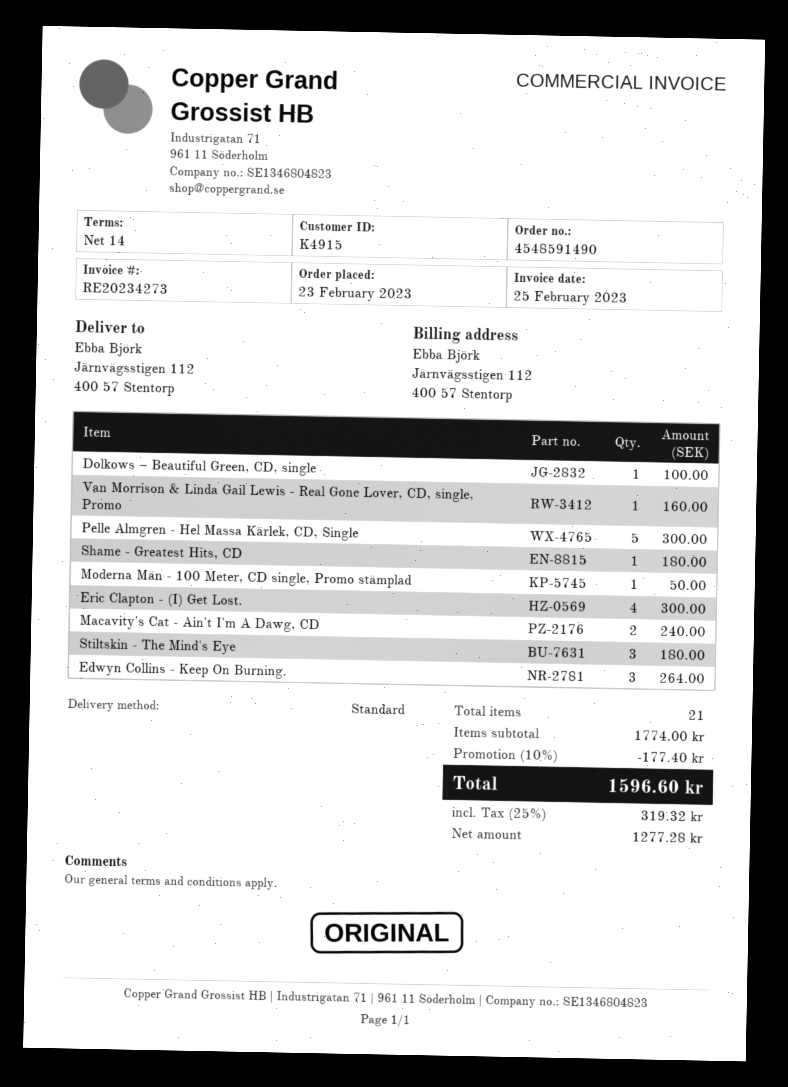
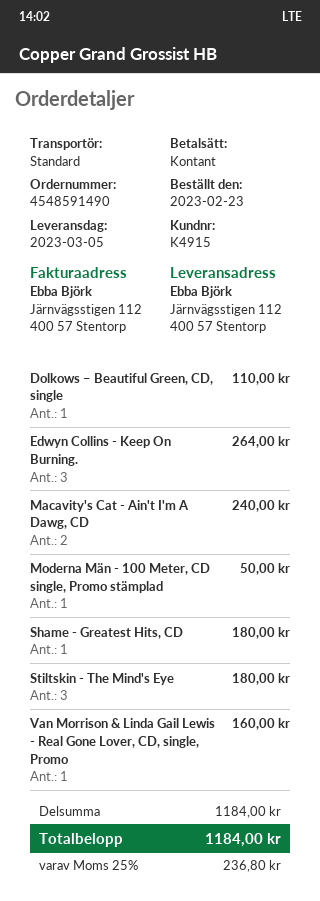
Dolkows – Beautiful Green, CD, single: 1 for 100.00 -> 1 for 110.00
Pelle Almgren - Hel Massa Kärlek, CD, Single: 5 for 300.00 -> none
Eric Clapton - (I) Get Lost.: 4 for 300.00 -> none
subtotal: 1774.00 -> 1184.00
discount: 10% = 177.40 -> none
tax: 25% = 319.32 -> 25% = 236.80
total: 1596.60 -> 1184.00

